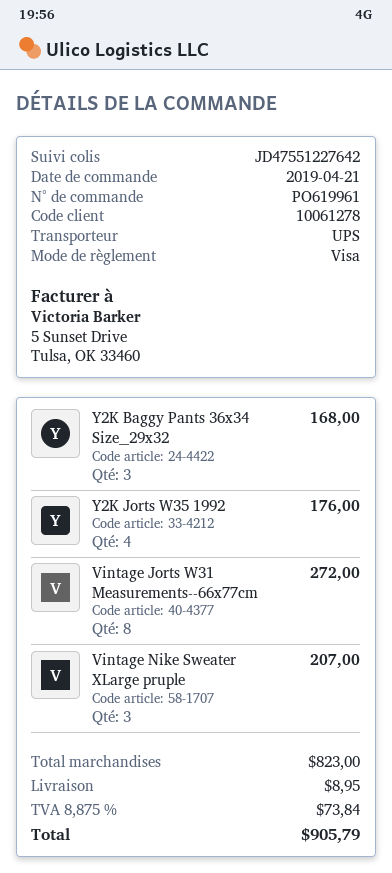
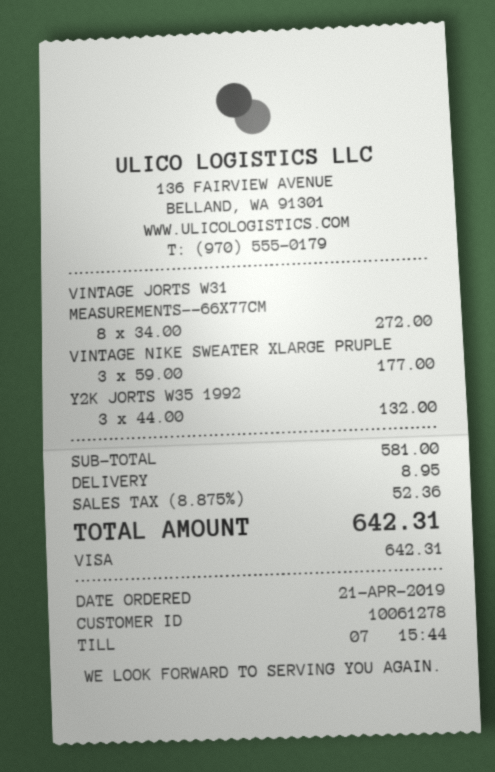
Y2K Baggy Pants 36x34 Size__29x32: 3 for 168.00 -> none
Y2K Jorts W35 1992: 4 for 176.00 -> 3 for 132.00
Vintage Nike Sweater XLarge pruple: 3 for 207.00 -> 3 for 177.00
subtotal: 823.00 -> 581.00
tax: 8.875% = 73.84 -> 8.875% = 52.36
total: 905.79 -> 642.31

